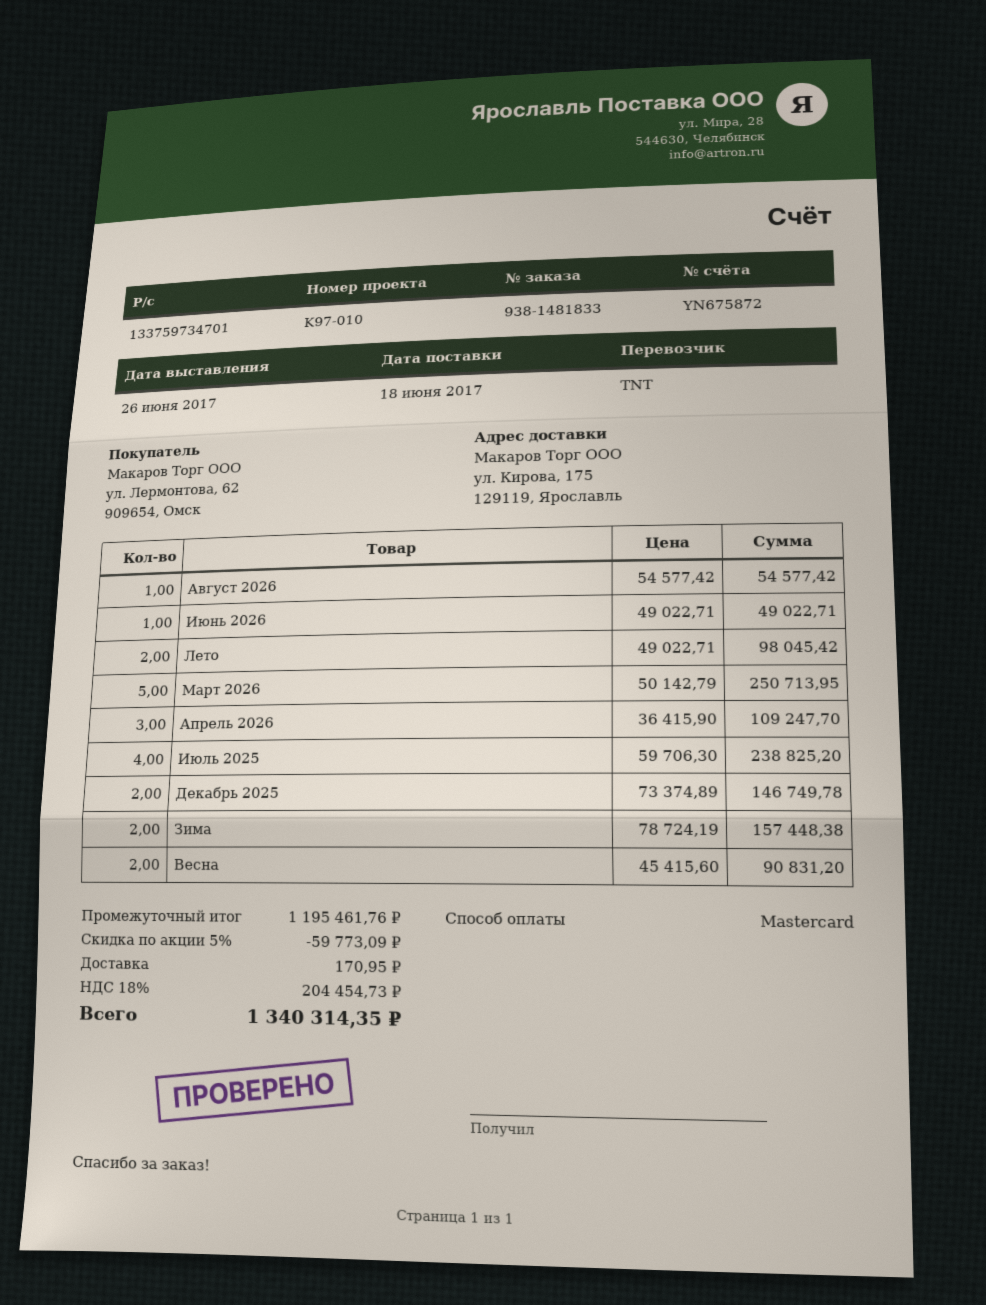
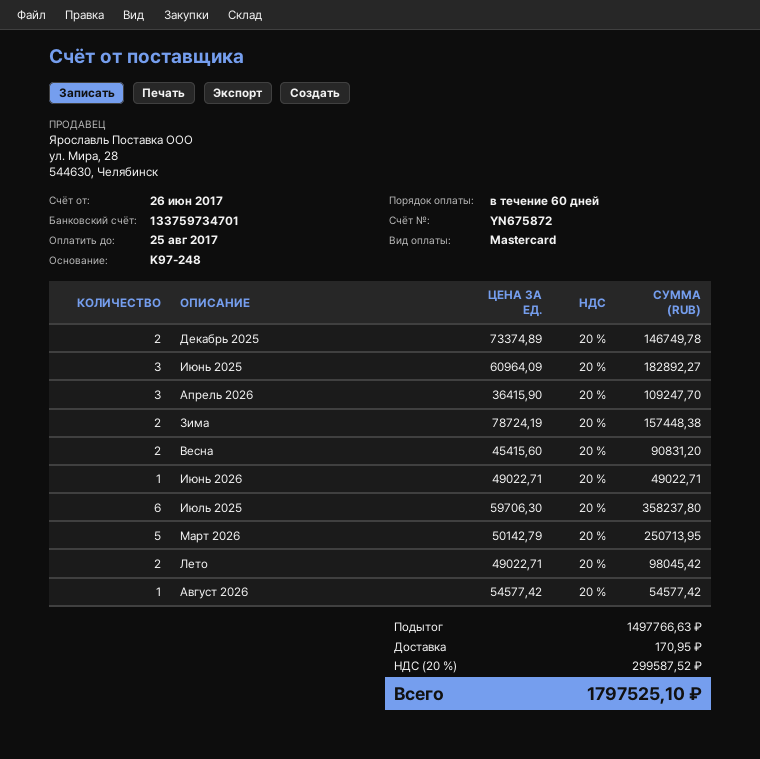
reference: K97-010 -> K97-248
Июль 2025: 4 x 59706.30 = 238825.20 -> 6 x 59706.30 = 358237.80
Июнь 2025: none -> 3 x 60964.09 = 182892.27
subtotal: 1195461.76 -> 1497766.63
discount: 5% = 59773.09 -> none
tax: 18% = 204454.73 -> 20% = 299587.52
total: 1340314.35 -> 1797525.10

